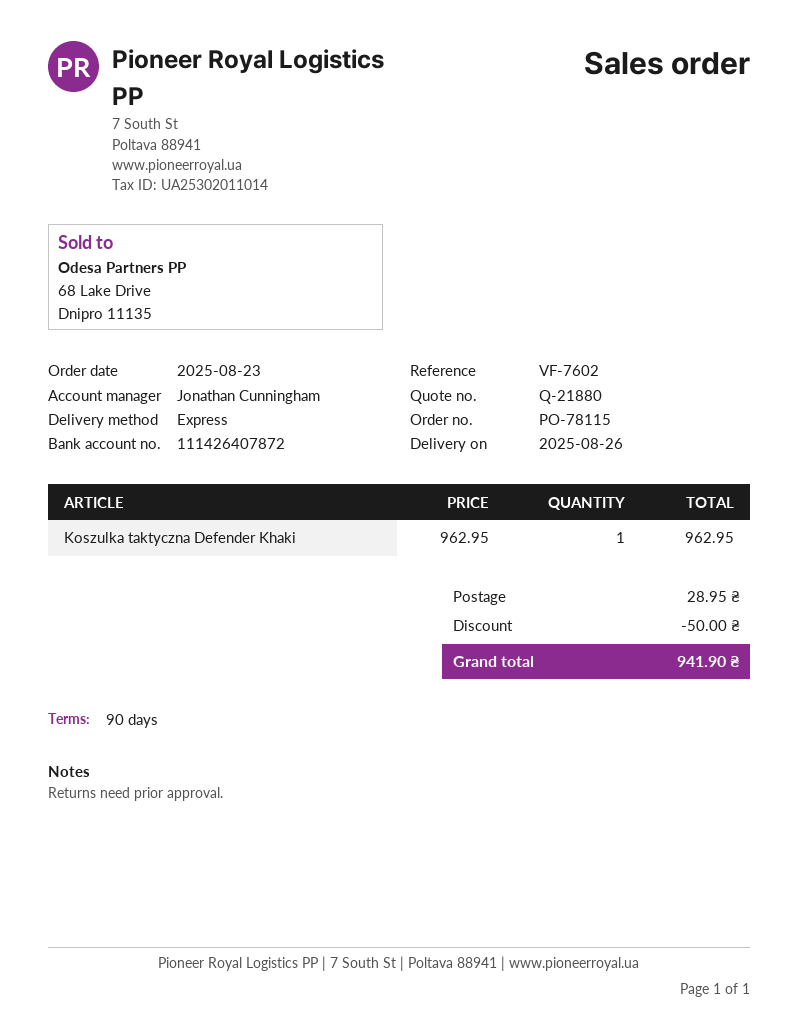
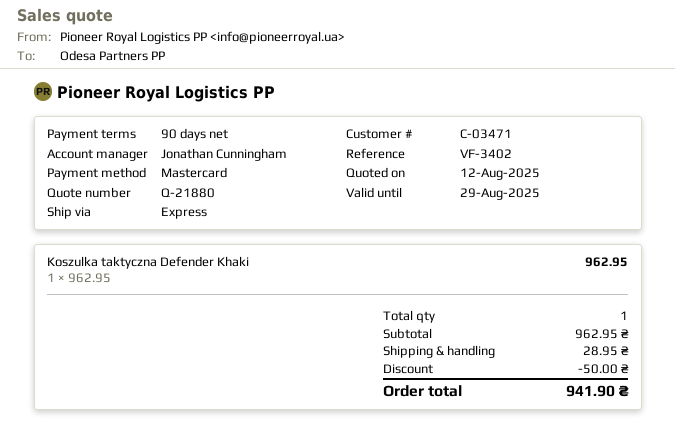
reference: VF-7602 -> VF-3402

